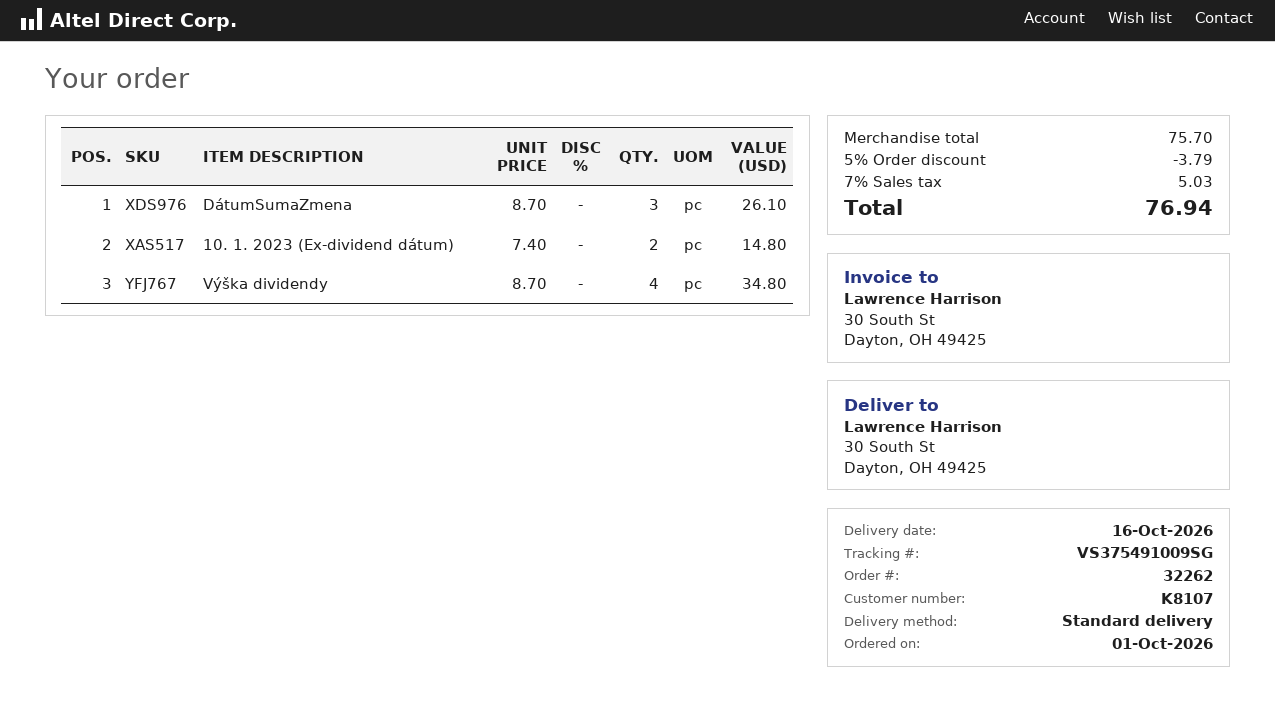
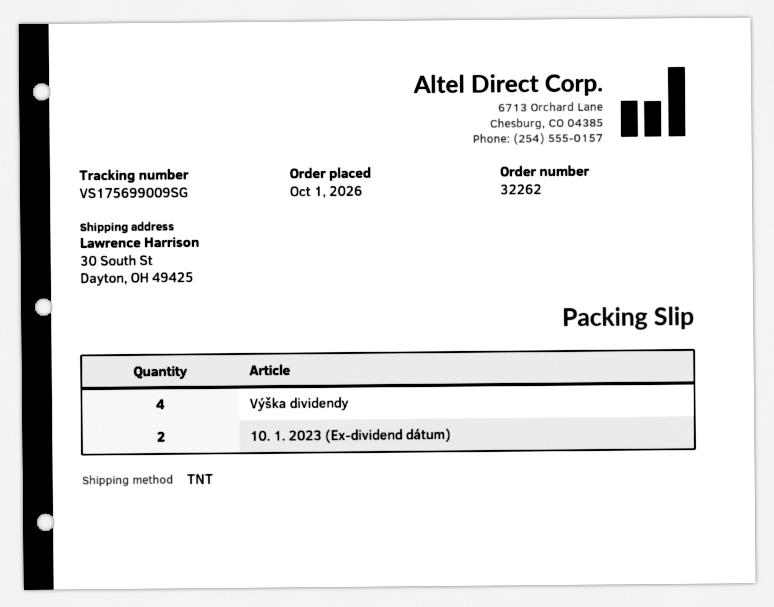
shipping method: standard -> TNT
tracking number: VS375491009SG -> VS175699009SG
DátumSumaZmena: 3 -> none

